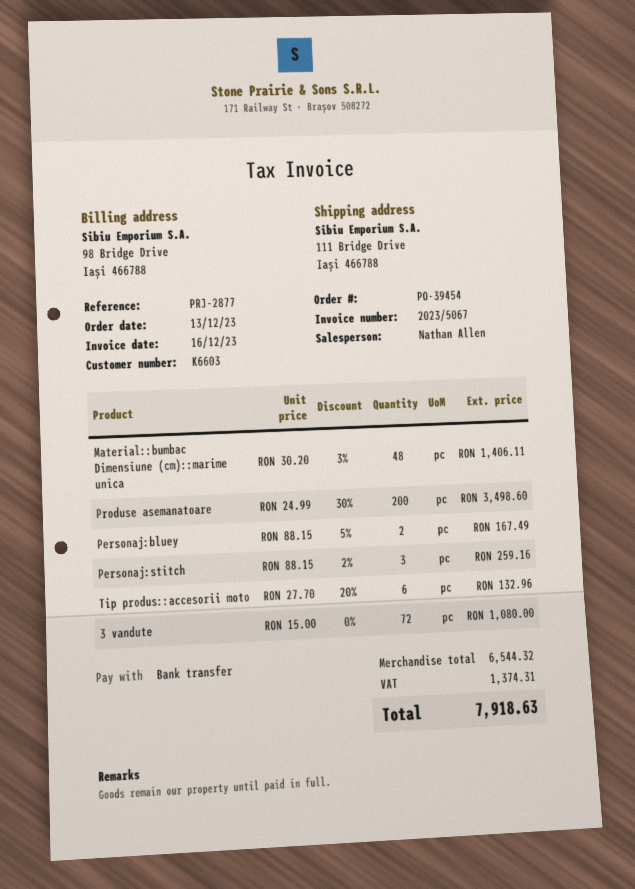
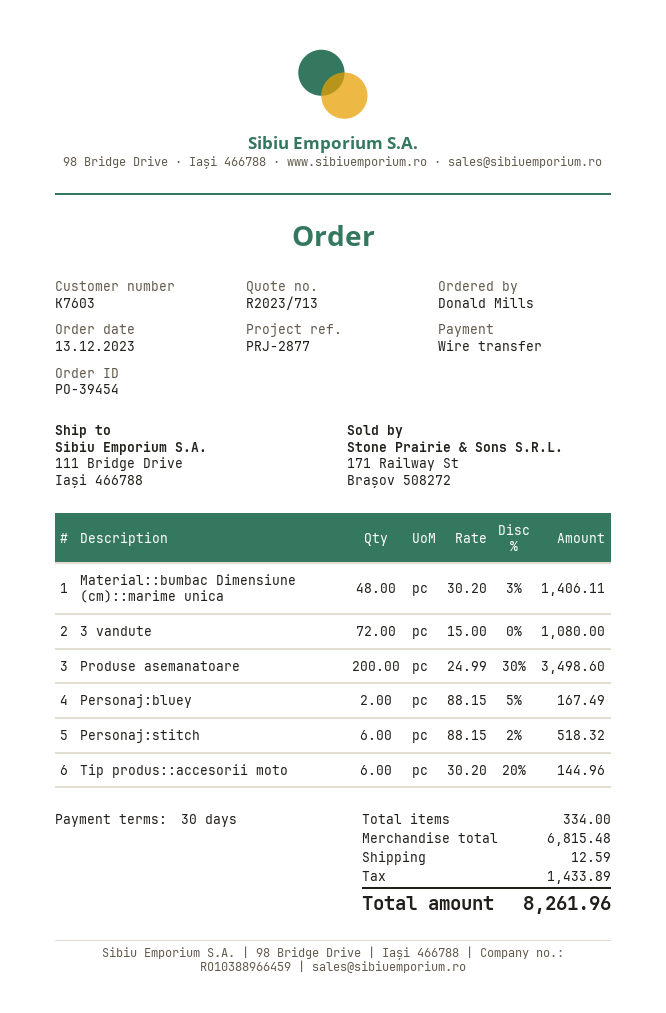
customer number: K6603 -> K7603
Personaj:stitch: 3 x 88.15 - 2% = 259.16 -> 6 x 88.15 - 2% = 518.32
Tip produs::accesorii moto: 6 x 27.70 - 20% = 132.96 -> 6 x 30.20 - 20% = 144.96
subtotal: 6544.32 -> 6815.48
shipping: none -> 12.59
tax: 1374.31 -> 1433.89
total: 7918.63 -> 8261.96

